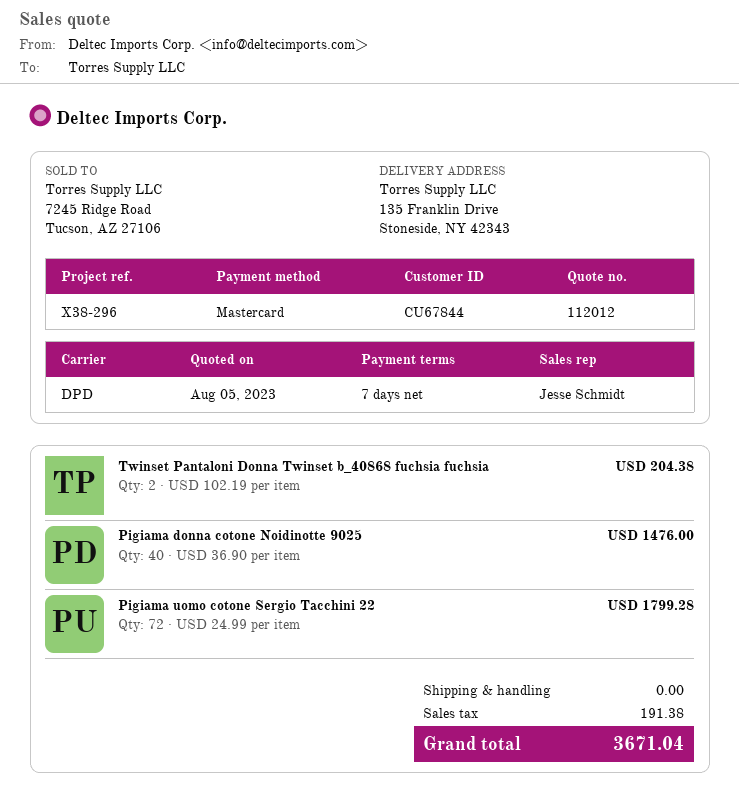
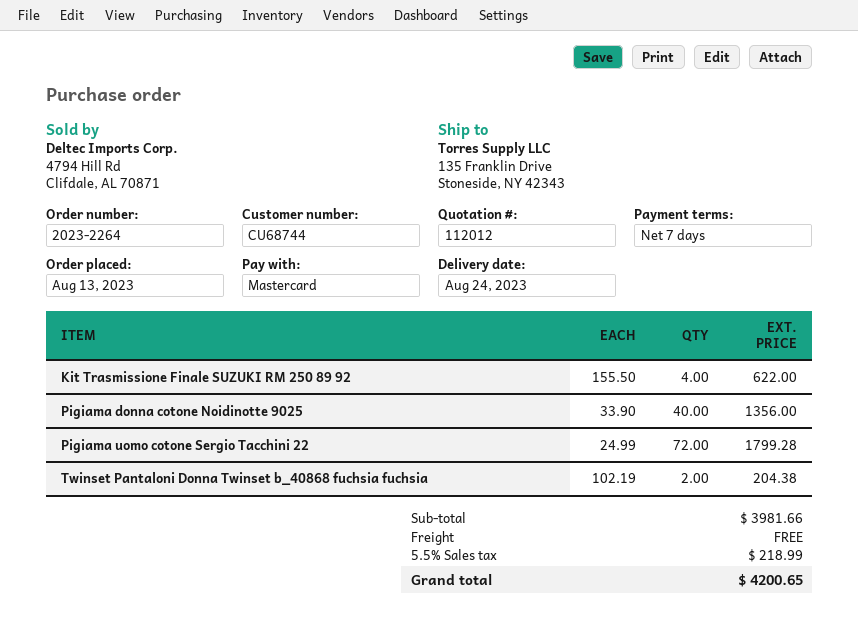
customer number: CU67844 -> CU68744
Pigiama donna cotone Noidinotte 9025: 40 x 36.90 = 1476.00 -> 40 x 33.90 = 1356.00
Kit Trasmissione Finale SUZUKI RM 250 89 92: none -> 4 x 155.50 = 622.00
tax: 191.38 -> 218.99
total: 3671.04 -> 4200.65

